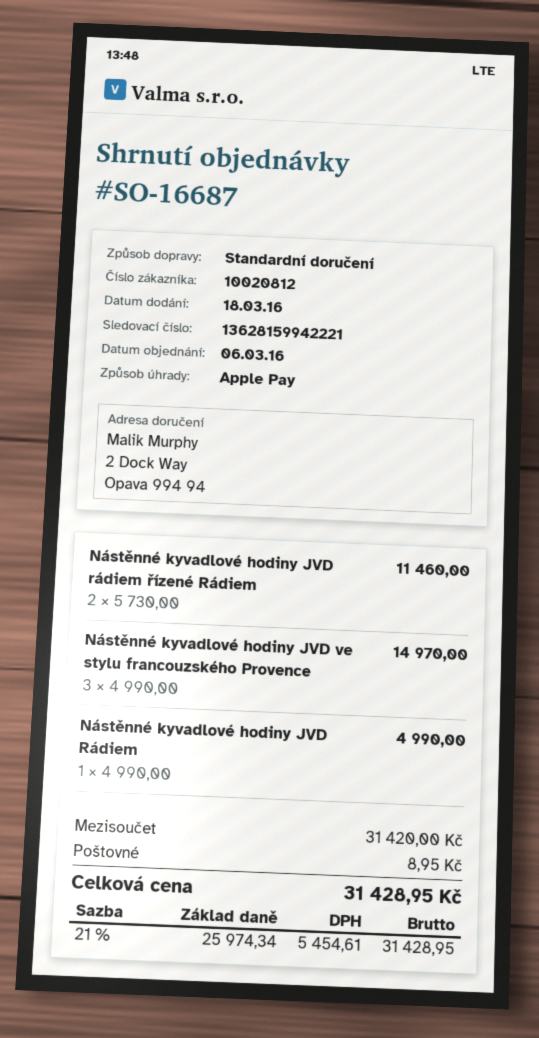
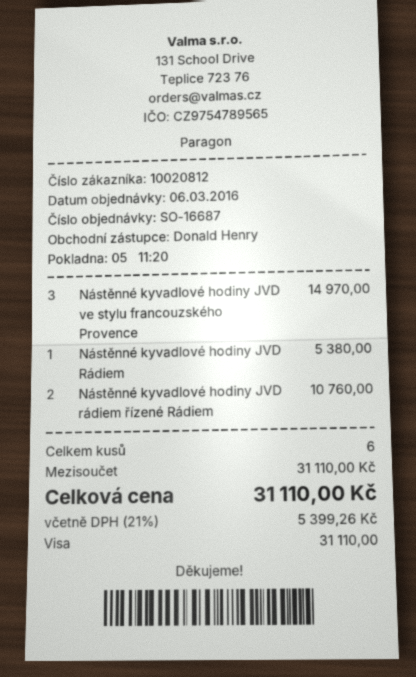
payment method: Apple Pay -> Visa
Nástěnné kyvadlové hodiny JVD rádiem řízené Rádiem: 2 for 11460.00 -> 2 for 10760.00
Nástěnné kyvadlové hodiny JVD Rádiem: 1 for 4990.00 -> 1 for 5380.00
subtotal: 31420.00 -> 31110.00
shipping: 8.95 -> none
tax: 21% = 5454.61 -> 21% = 5399.26
total: 31428.95 -> 31110.00

